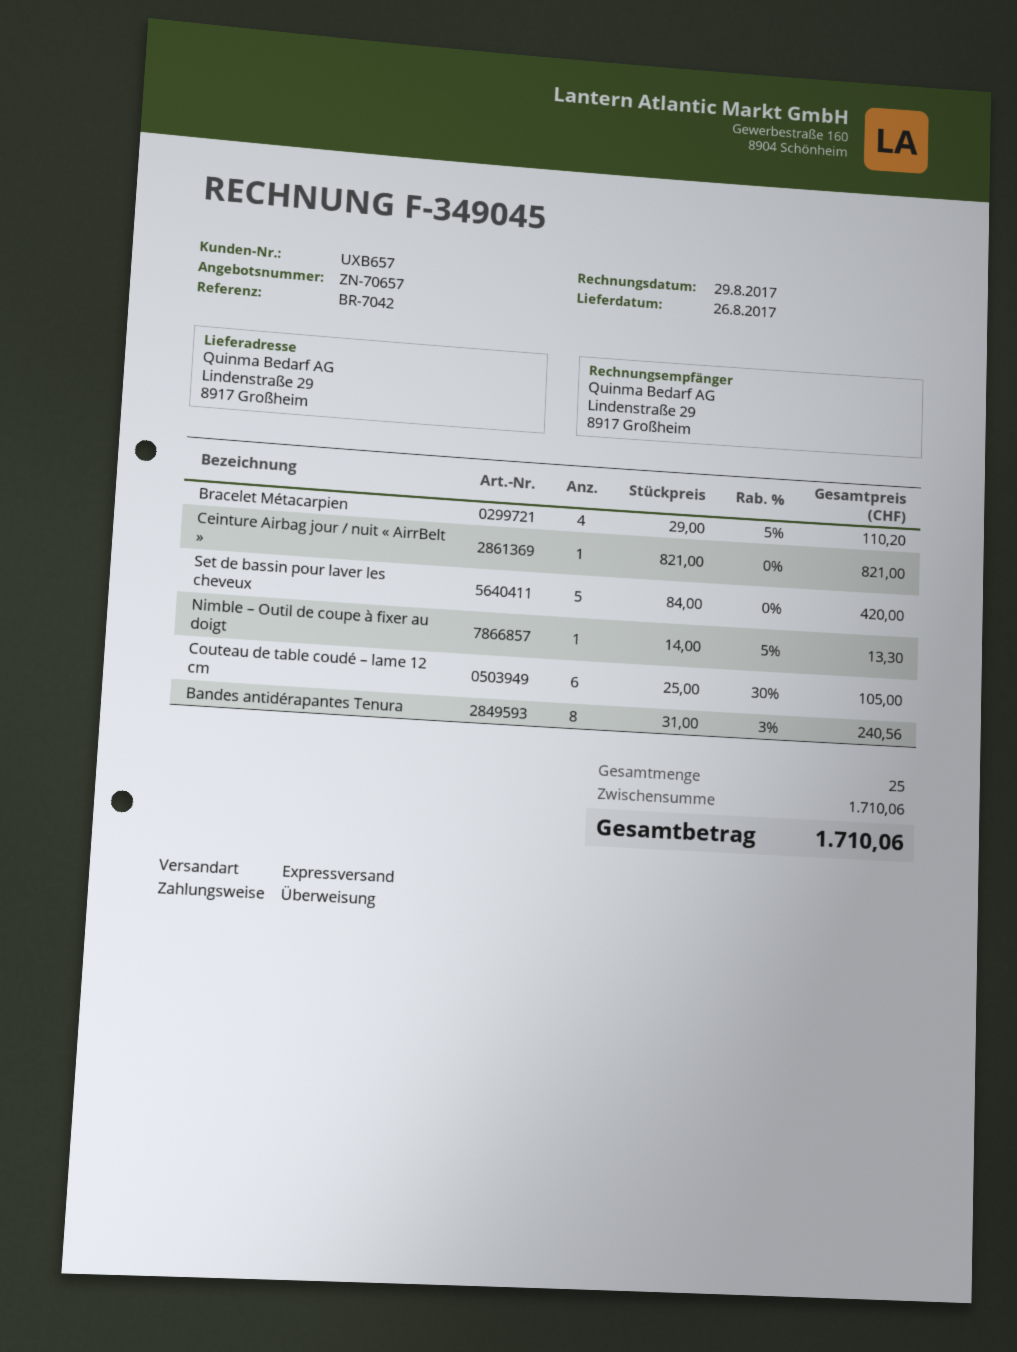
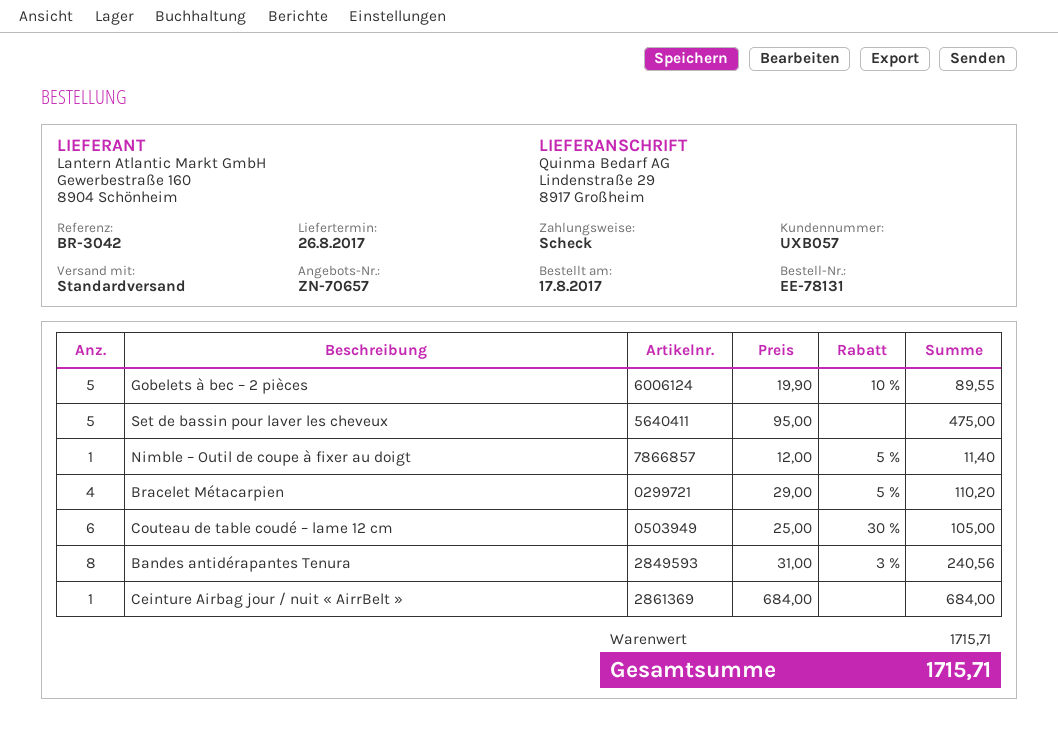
customer number: UXB657 -> UXB057
reference: BR-7042 -> BR-3042
payment method: bank transfer -> cheque
shipping method: express -> standard
Ceinture Airbag jour / nuit « AirrBelt »: 1 x 821.00 = 821.00 -> 1 x 684.00 = 684.00
Set de bassin pour laver les cheveux: 5 x 84.00 = 420.00 -> 5 x 95.00 = 475.00
Nimble – Outil de coupe à fixer au doigt: 1 x 14.00 - 5% = 13.30 -> 1 x 12.00 - 5% = 11.40
Gobelets à bec – 2 pièces: none -> 5 x 19.90 - 10% = 89.55
subtotal: 1710.06 -> 1715.71
total: 1710.06 -> 1715.71

